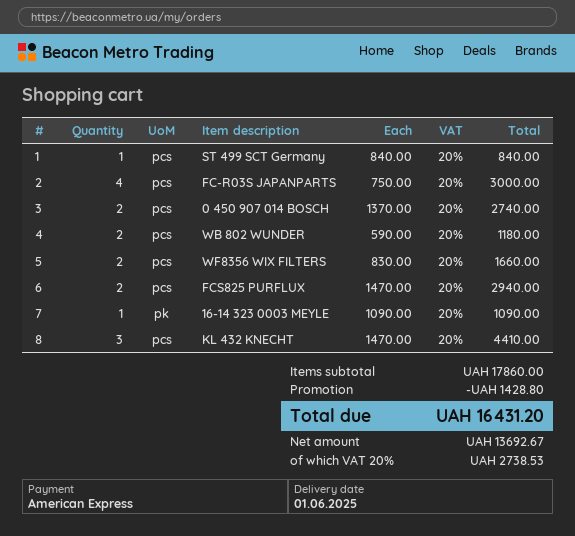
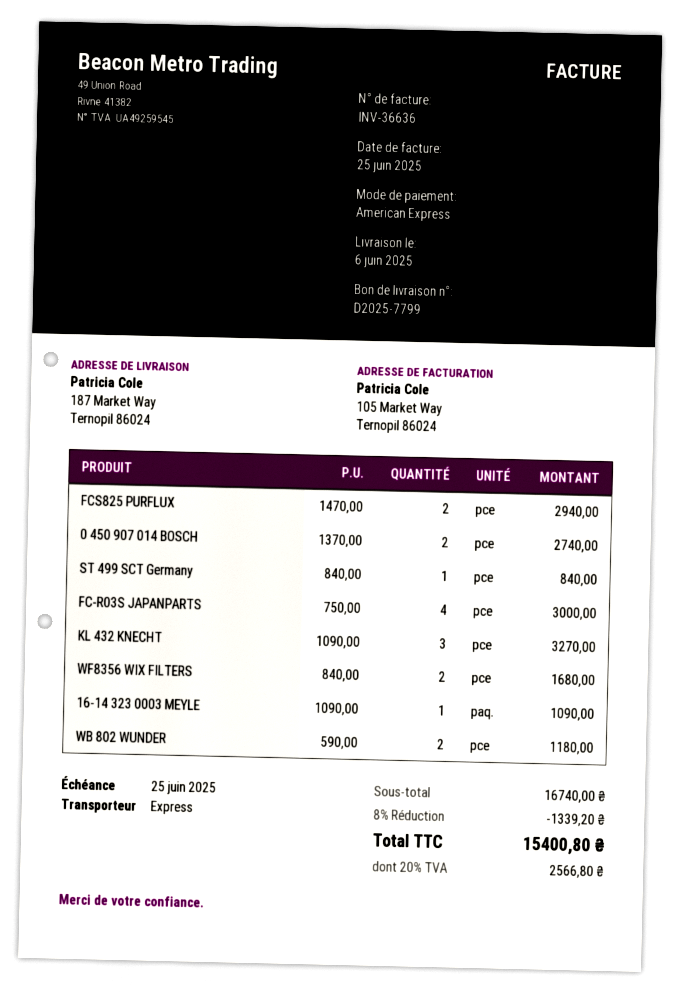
delivery date: 2025-06-01 -> 2025-06-06
WF8356 WIX FILTERS: 2 x 830.00 = 1660.00 -> 2 x 840.00 = 1680.00
KL 432 KNECHT: 3 x 1470.00 = 4410.00 -> 3 x 1090.00 = 3270.00
subtotal: 17860.00 -> 16740.00
discount: 1428.80 -> 1339.20
tax: 20% = 2738.53 -> 20% = 2566.80
total: 16431.20 -> 15400.80

